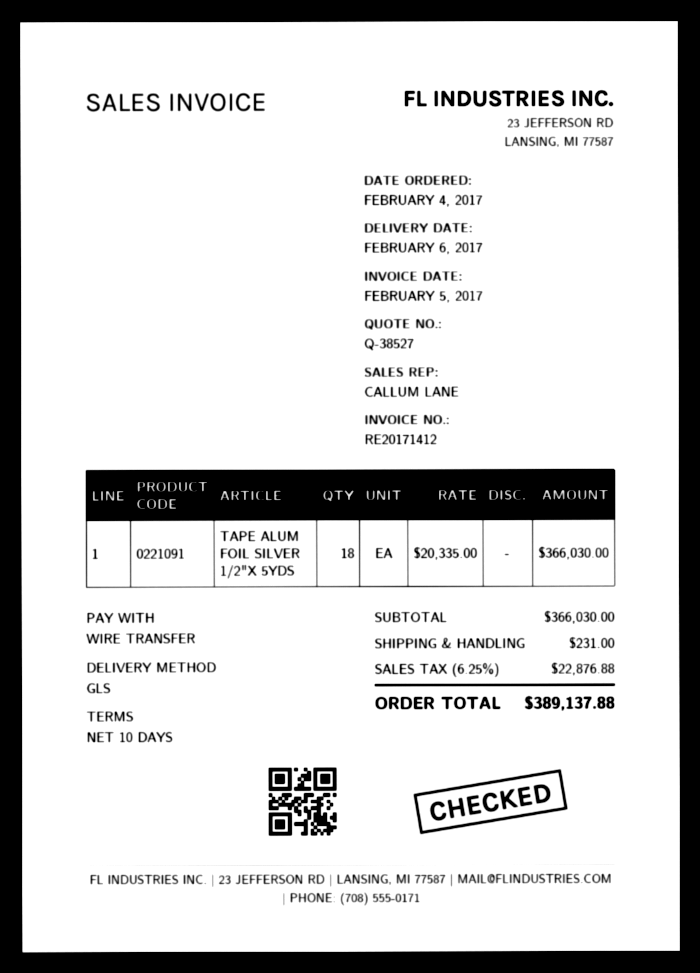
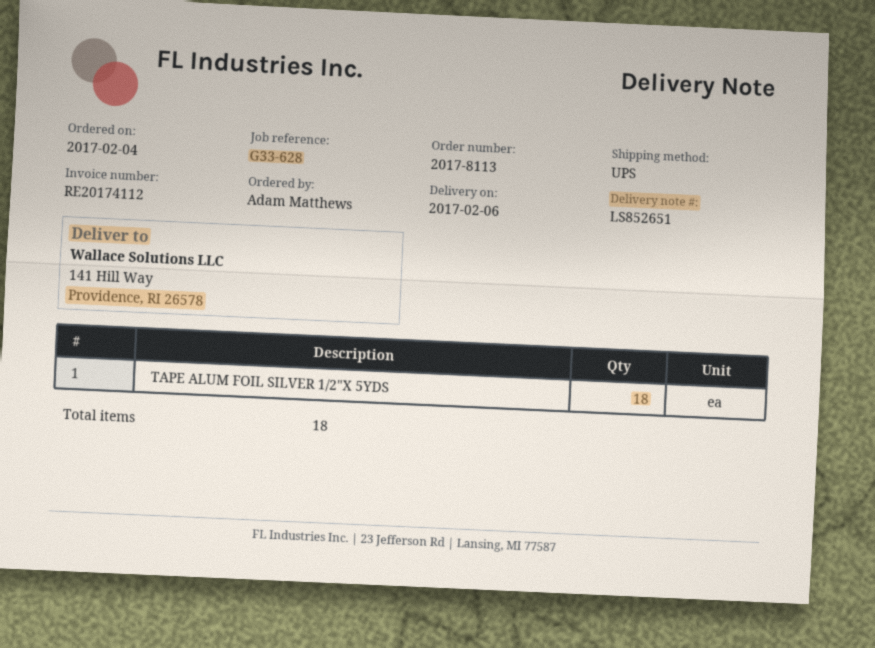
invoice number: RE20171412 -> RE20174112
shipping method: GLS -> UPS

